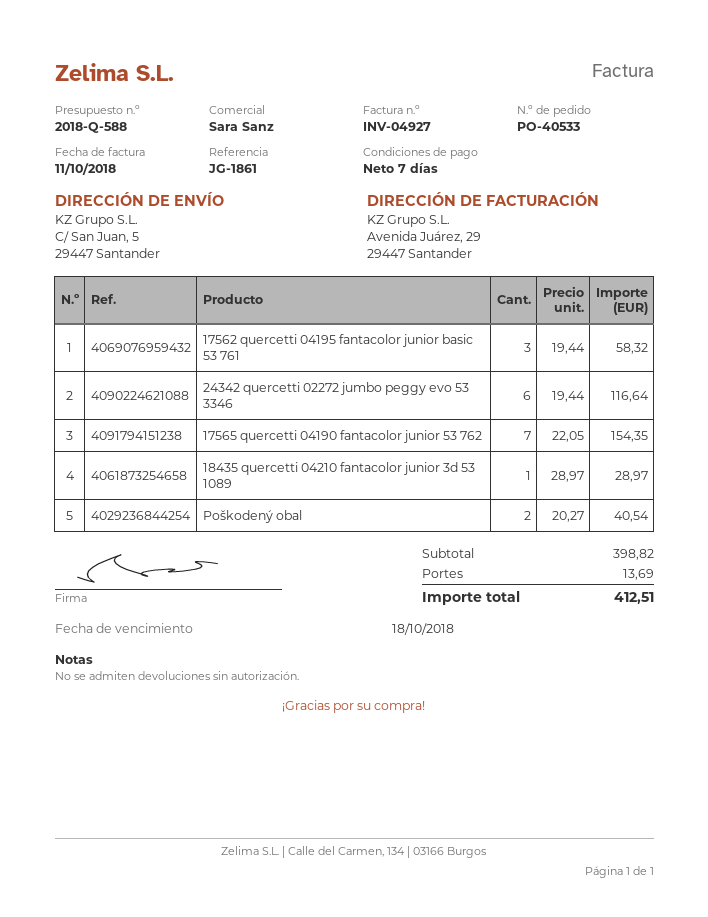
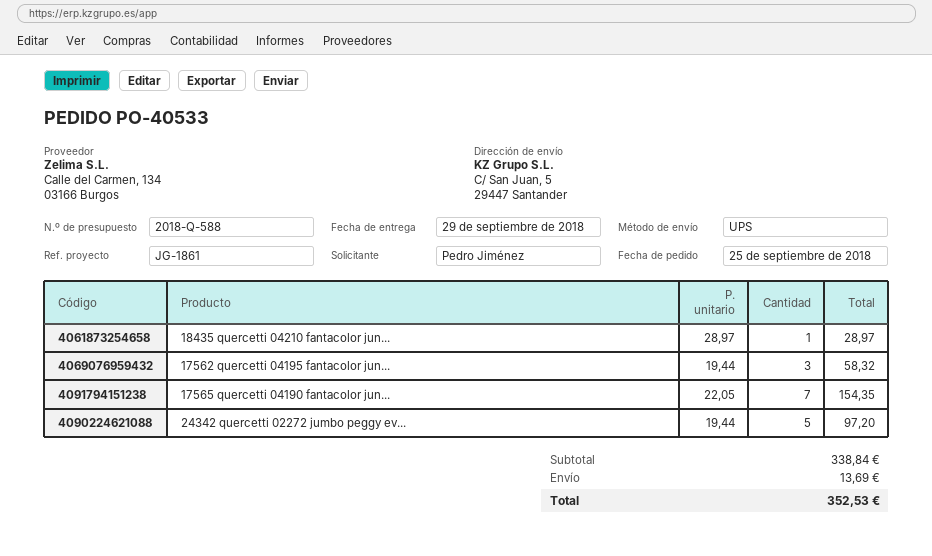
24342 quercetti 02272 jumbo peggy evo 53 3346: 6 x 19.44 = 116.64 -> 5 x 19.44 = 97.20
Poškodený obal: 2 x 20.27 = 40.54 -> none
subtotal: 398.82 -> 338.84
total: 412.51 -> 352.53

